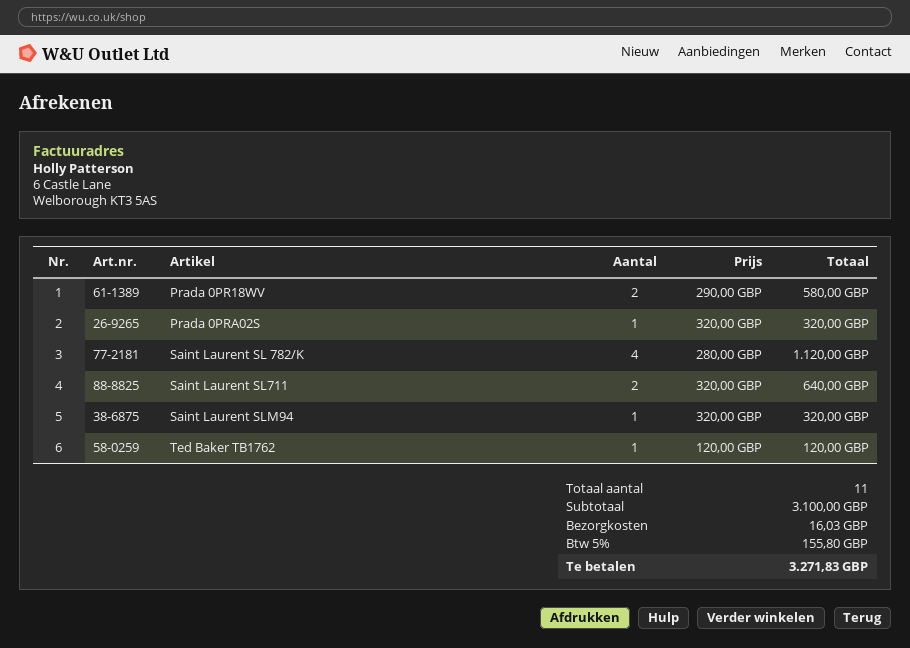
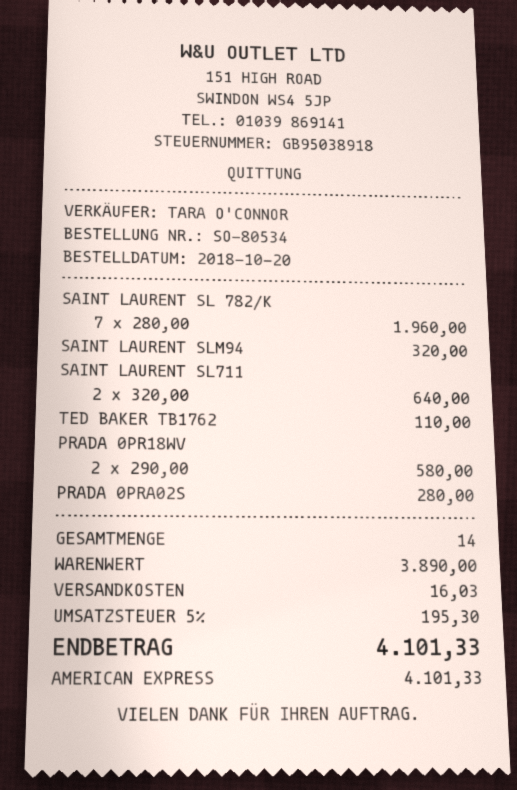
Prada 0PRA02S: 1 x 320.00 = 320.00 -> 1 x 280.00 = 280.00
Saint Laurent SL 782/K: 4 x 280.00 = 1120.00 -> 7 x 280.00 = 1960.00
Ted Baker TB1762: 1 x 120.00 = 120.00 -> 1 x 110.00 = 110.00
total quantity: 11 -> 14
subtotal: 3100.00 -> 3890.00
tax: 5% = 155.80 -> 5% = 195.30
total: 3271.83 -> 4101.33

